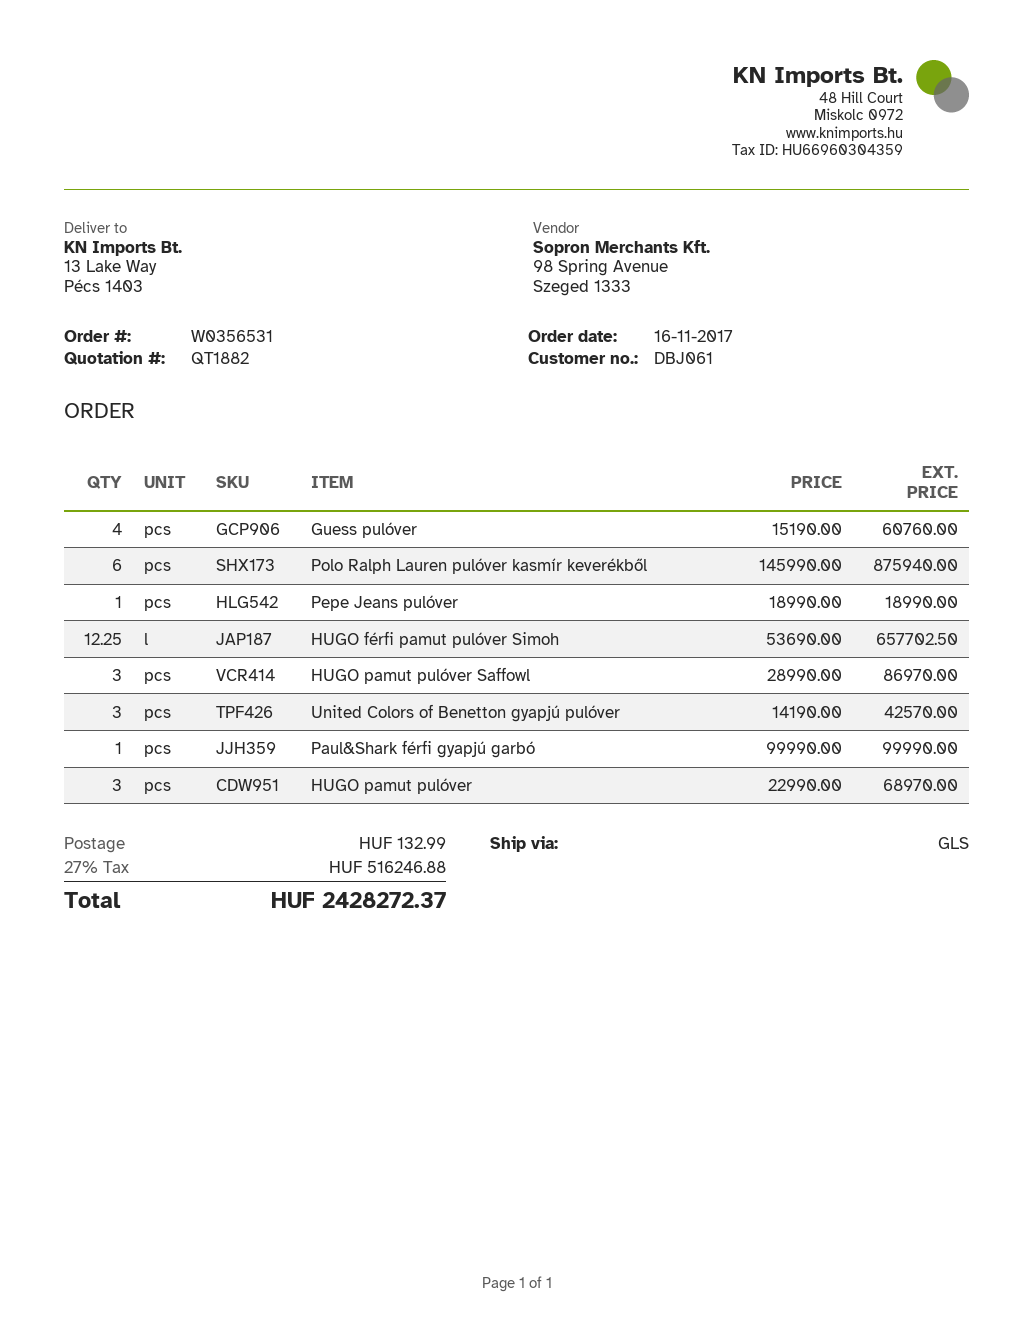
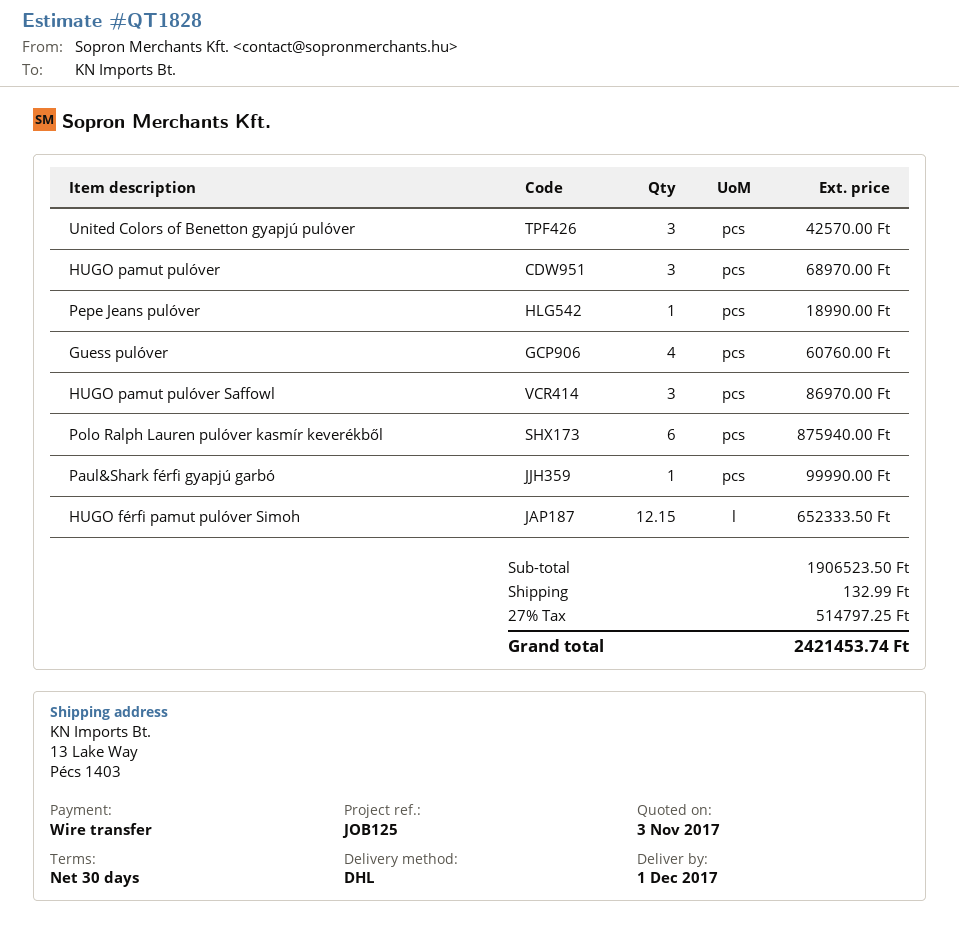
quote number: QT1882 -> QT1828
shipping method: GLS -> DHL
HUGO férfi pamut pulóver Simoh: 12.25 for 657702.50 -> 12.15 for 652333.50
tax: 27% = 516246.88 -> 27% = 514797.25
total: 2428272.37 -> 2421453.74

